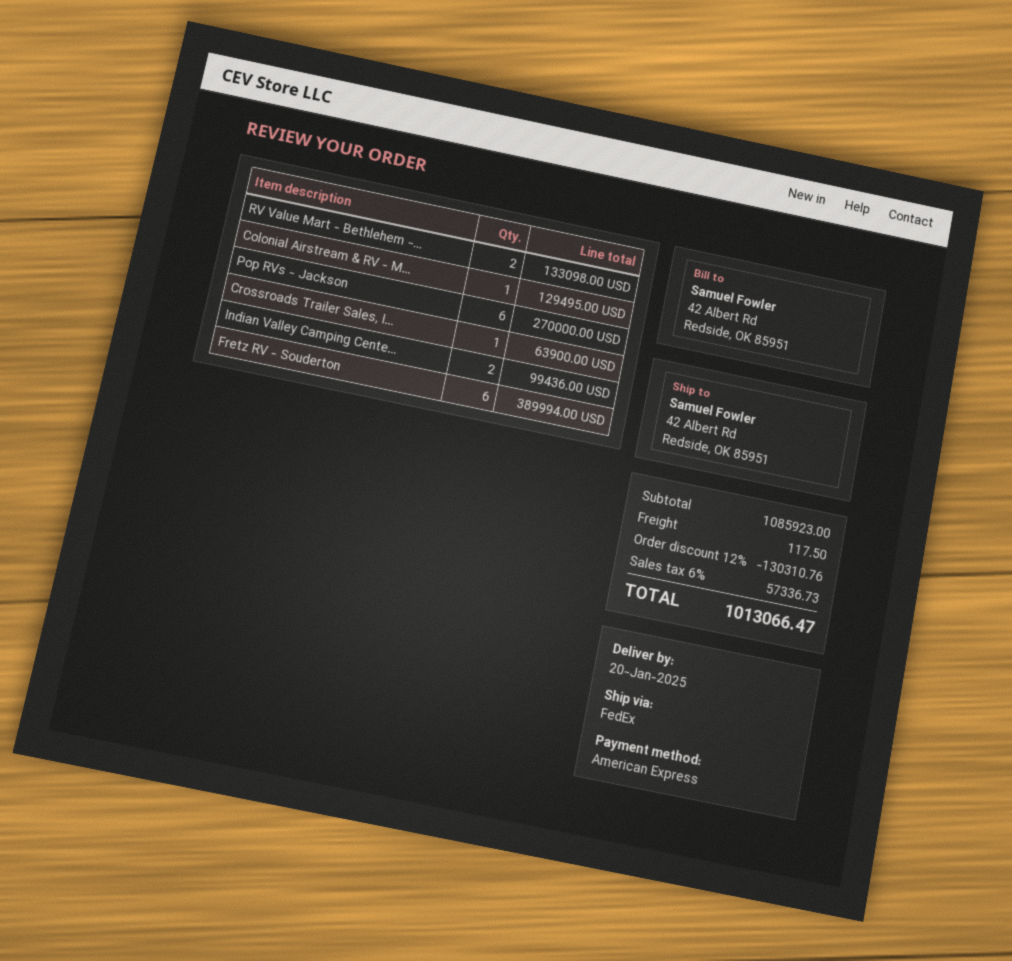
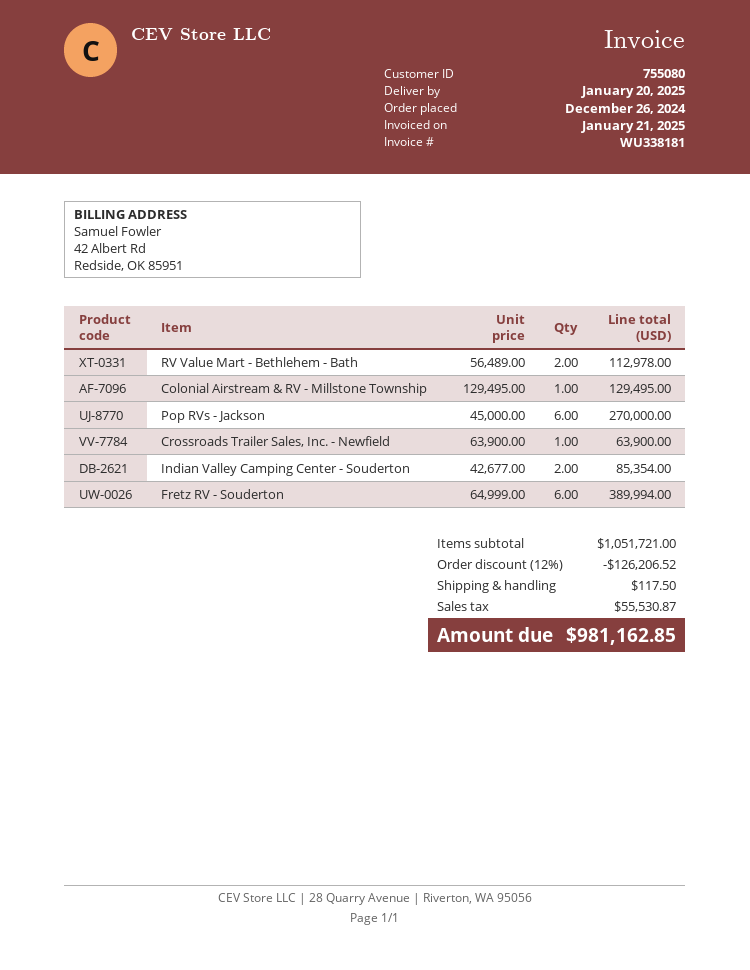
RV Value Mart - Bethlehem -...: 2 for 133098.00 -> 2 for 112978.00
Indian Valley Camping Cente...: 2 for 99436.00 -> 2 for 85354.00
subtotal: 1085923.00 -> 1051721.00
discount: 12% = 130310.76 -> 12% = 126206.52
tax: 57336.73 -> 55530.87
total: 1013066.47 -> 981162.85

